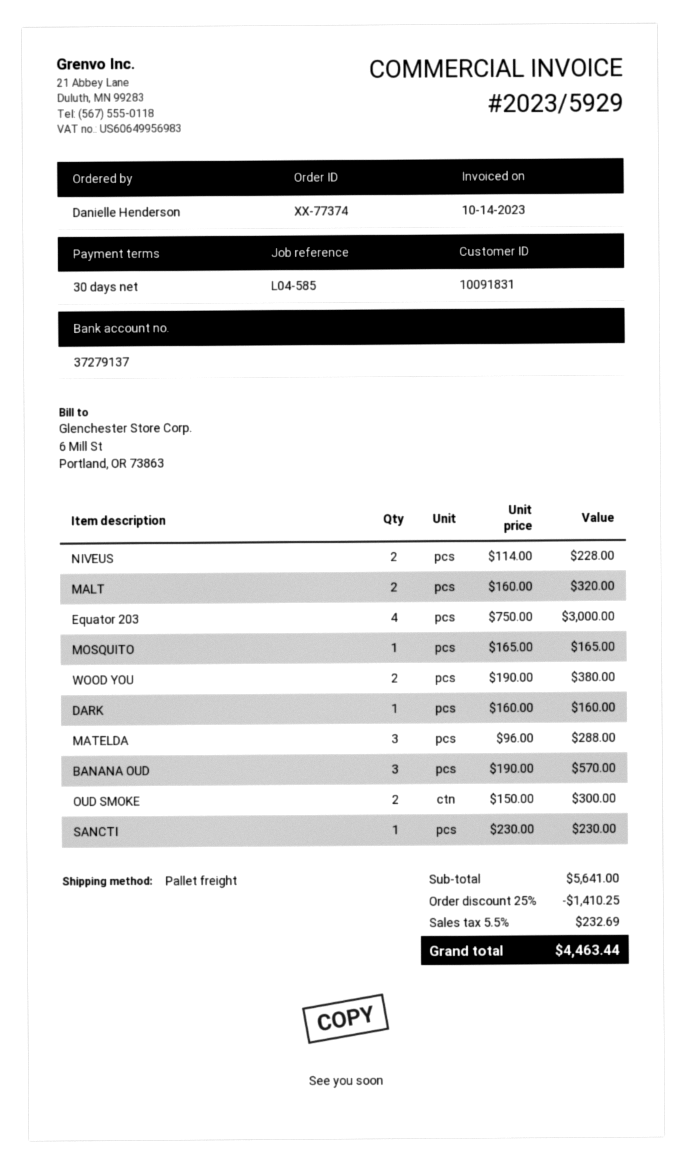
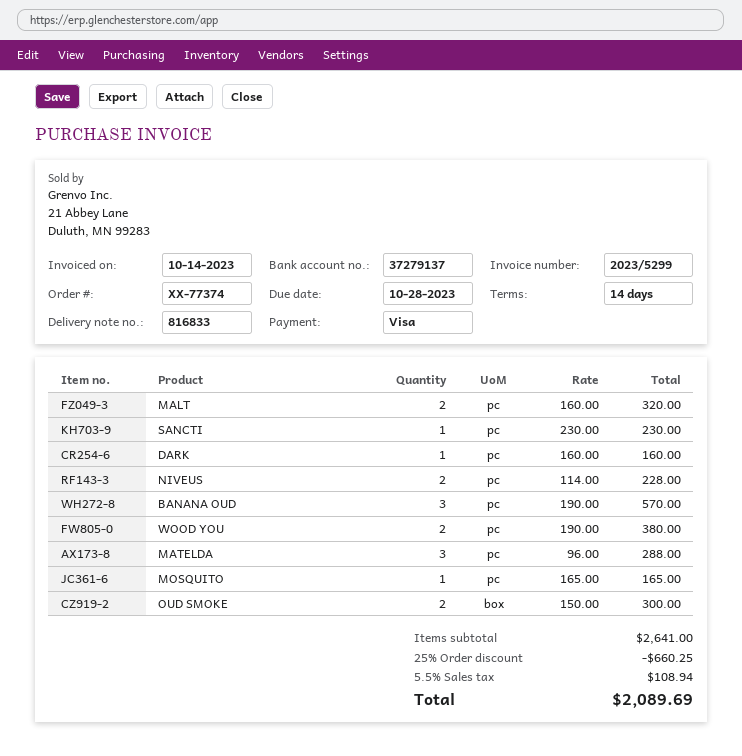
invoice number: 2023/5929 -> 2023/5299
payment terms: 30 days -> 14 days
Equator 203: 4 x 750.00 = 3000.00 -> none
subtotal: 5641.00 -> 2641.00
discount: 25% = 1410.25 -> 25% = 660.25
tax: 5.5% = 232.69 -> 5.5% = 108.94
total: 4463.44 -> 2089.69

